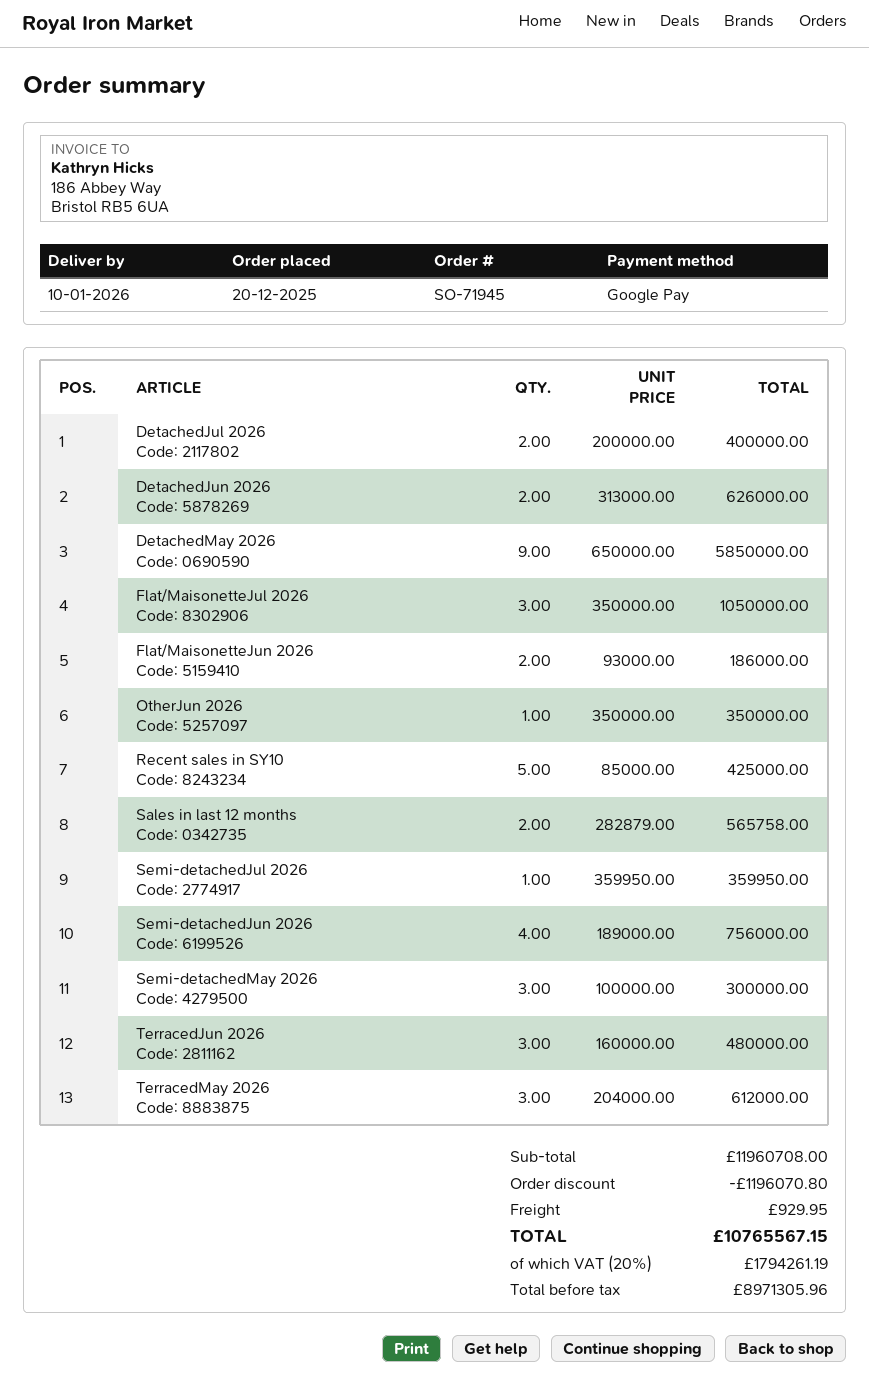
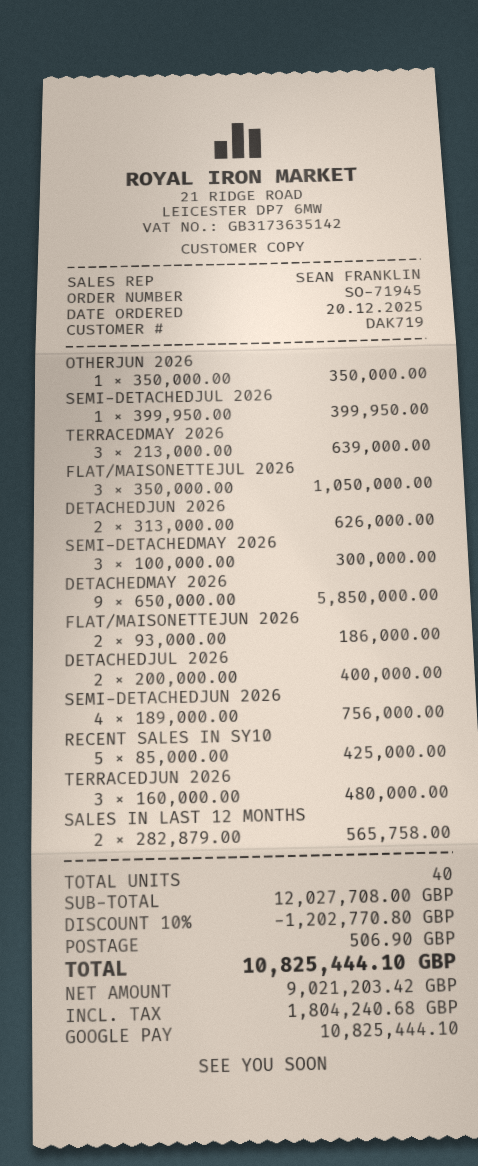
Semi-detachedJul 2026: 1 x 359950.00 = 359950.00 -> 1 x 399950.00 = 399950.00
TerracedMay 2026: 3 x 204000.00 = 612000.00 -> 3 x 213000.00 = 639000.00
subtotal: 11960708.00 -> 12027708.00
discount: 1196070.80 -> 1202770.80
shipping: 929.95 -> 506.90
net: 8971305.96 -> 9021203.42
tax: 1794261.19 -> 1804240.68
total: 10765567.15 -> 10825444.10

